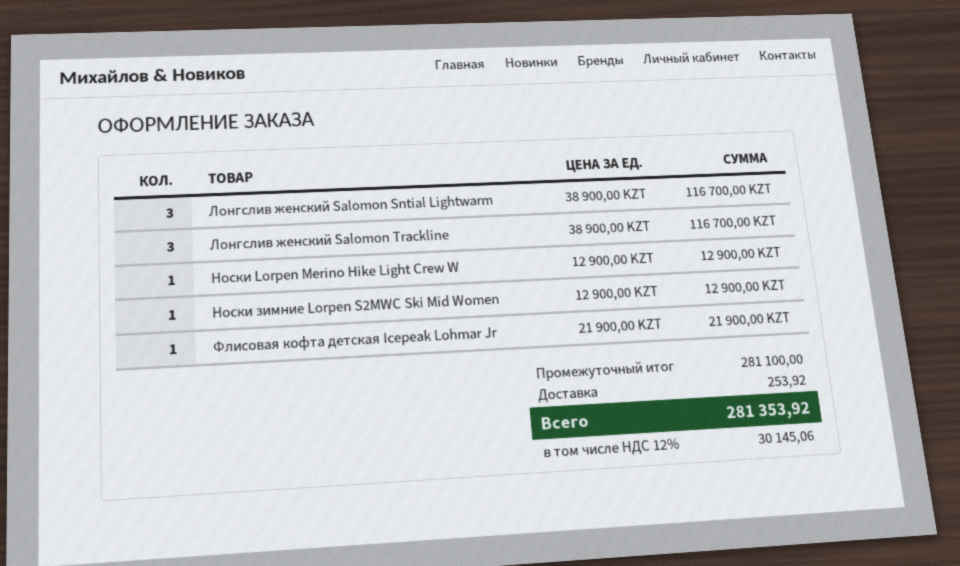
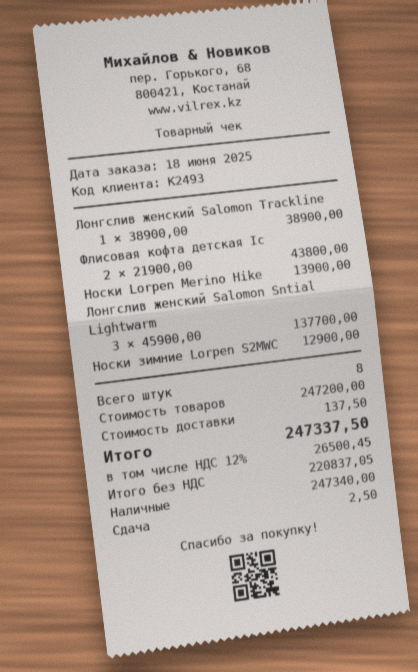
Лонгслив женский Salomon Sntial Lightwarm: 3 x 38900.00 = 116700.00 -> 3 x 45900.00 = 137700.00
Лонгслив женский Salomon Trackline: 3 x 38900.00 = 116700.00 -> 1 x 38900.00 = 38900.00
Носки Lorpen Merino Hike Light Crew W: 1 x 12900.00 = 12900.00 -> 1 x 13900.00 = 13900.00
Флисовая кофта детская Icepeak Lohmar Jr: 1 x 21900.00 = 21900.00 -> 2 x 21900.00 = 43800.00
subtotal: 281100.00 -> 247200.00
shipping: 253.92 -> 137.50
tax: 12% = 30145.06 -> 12% = 26500.45
total: 281353.92 -> 247337.50

